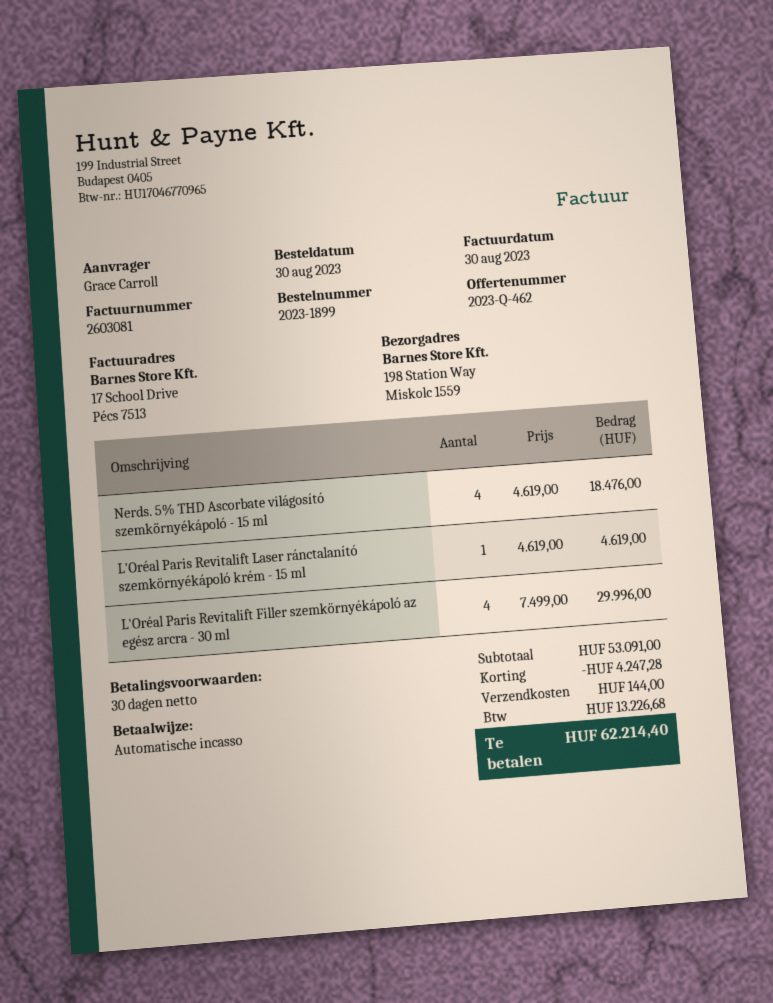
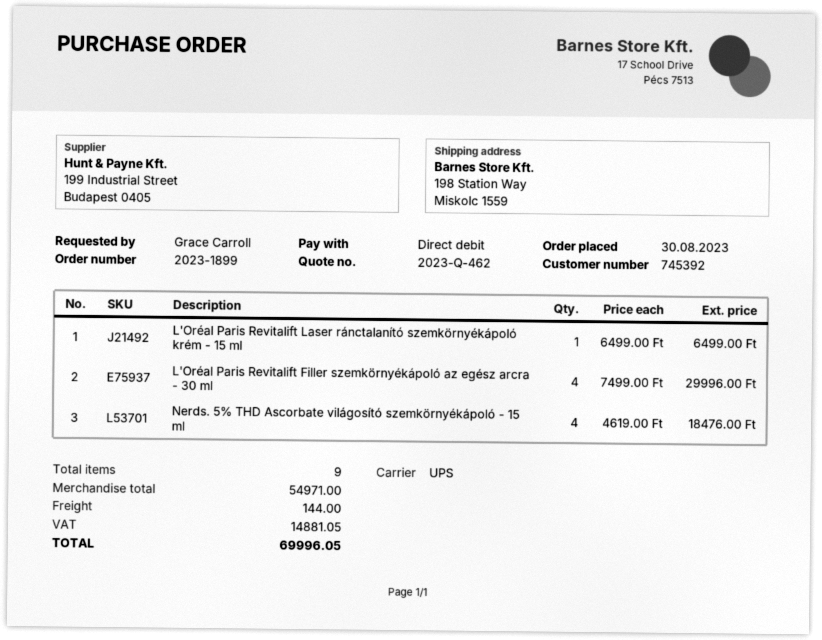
L'Oréal Paris Revitalift Laser ránctalanító szemkörnyékápoló krém - 15 ml: 1 x 4619.00 = 4619.00 -> 1 x 6499.00 = 6499.00
subtotal: 53091.00 -> 54971.00
discount: 4247.28 -> none
tax: 13226.68 -> 14881.05
total: 62214.40 -> 69996.05

